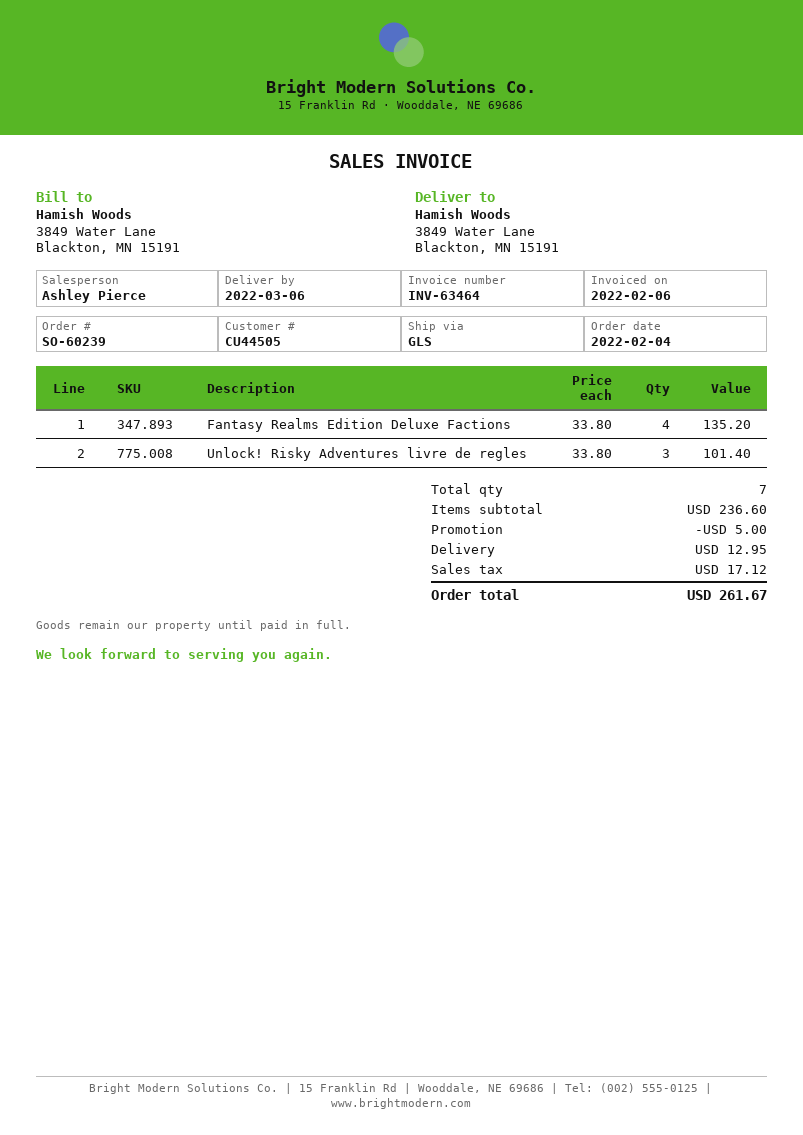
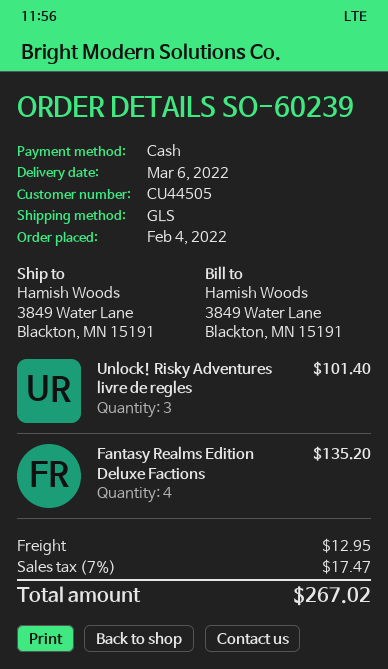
discount: 5.00 -> none
tax: 17.12 -> 17.47
total: 261.67 -> 267.02

